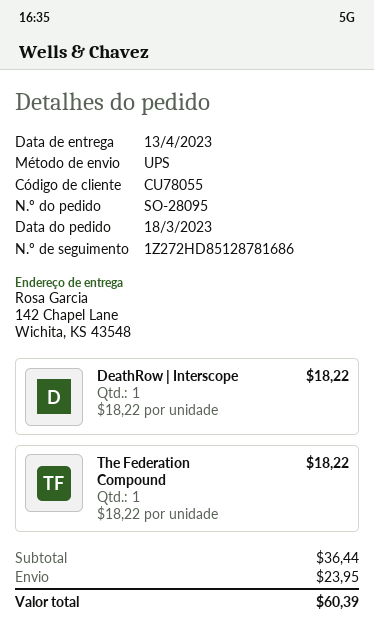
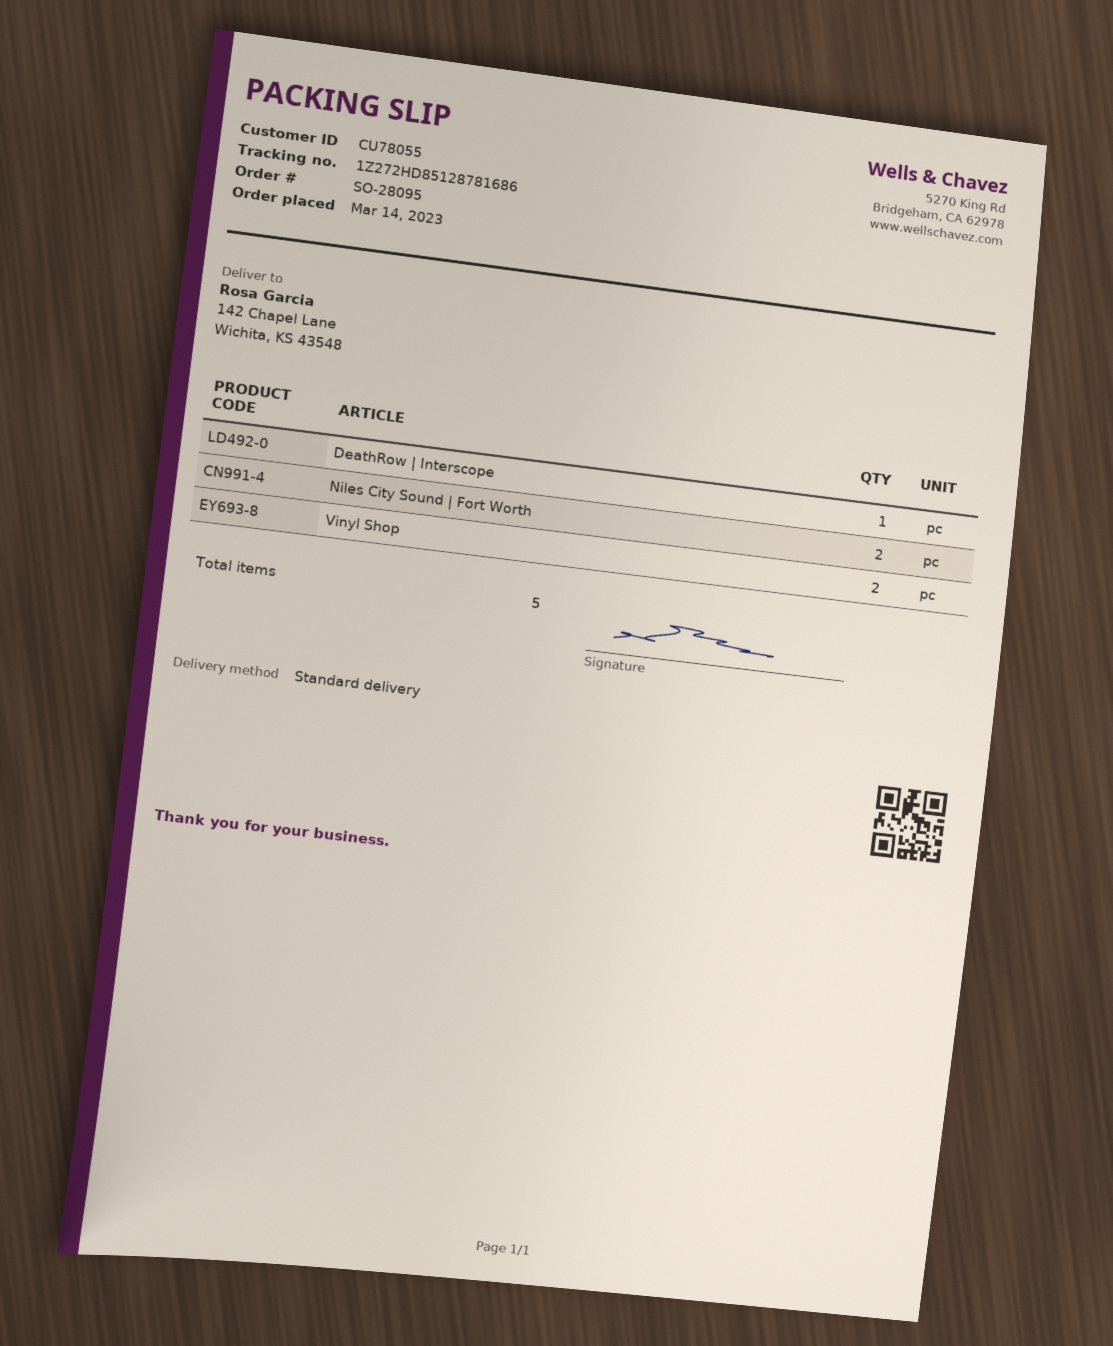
order date: 2023-03-18 -> 2023-03-14
shipping method: UPS -> standard
The Federation Compound: 1 -> none
Niles City Sound | Fort Worth: none -> 2
Vinyl Shop: none -> 2

